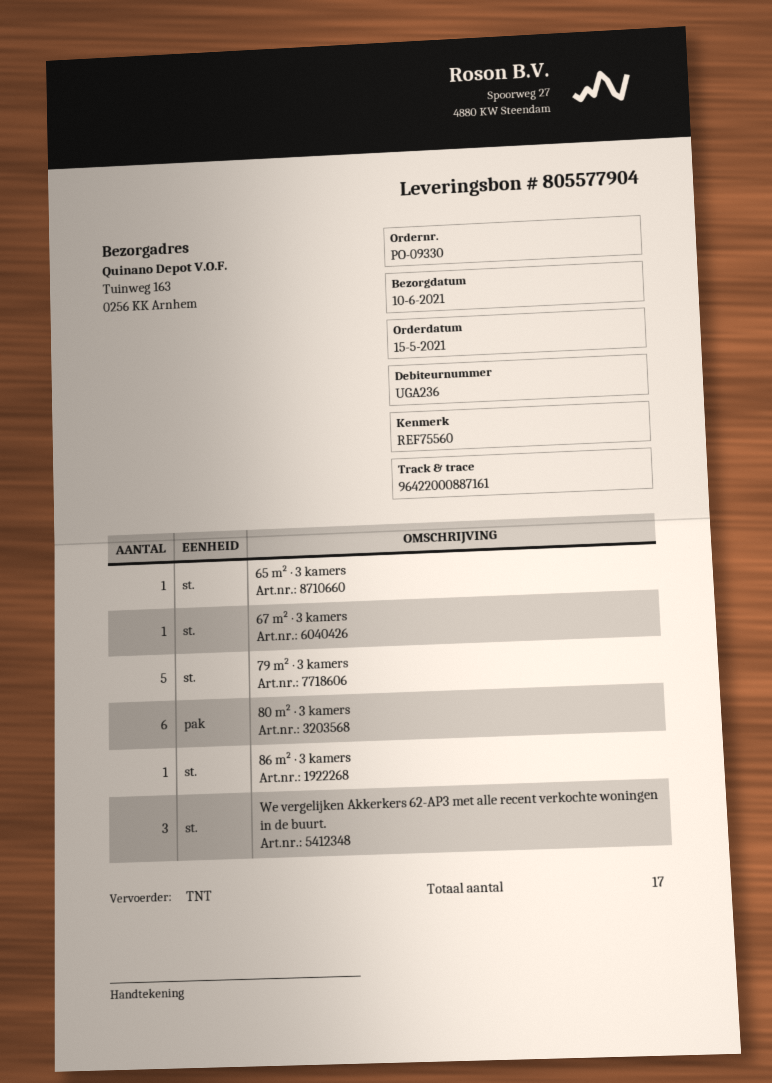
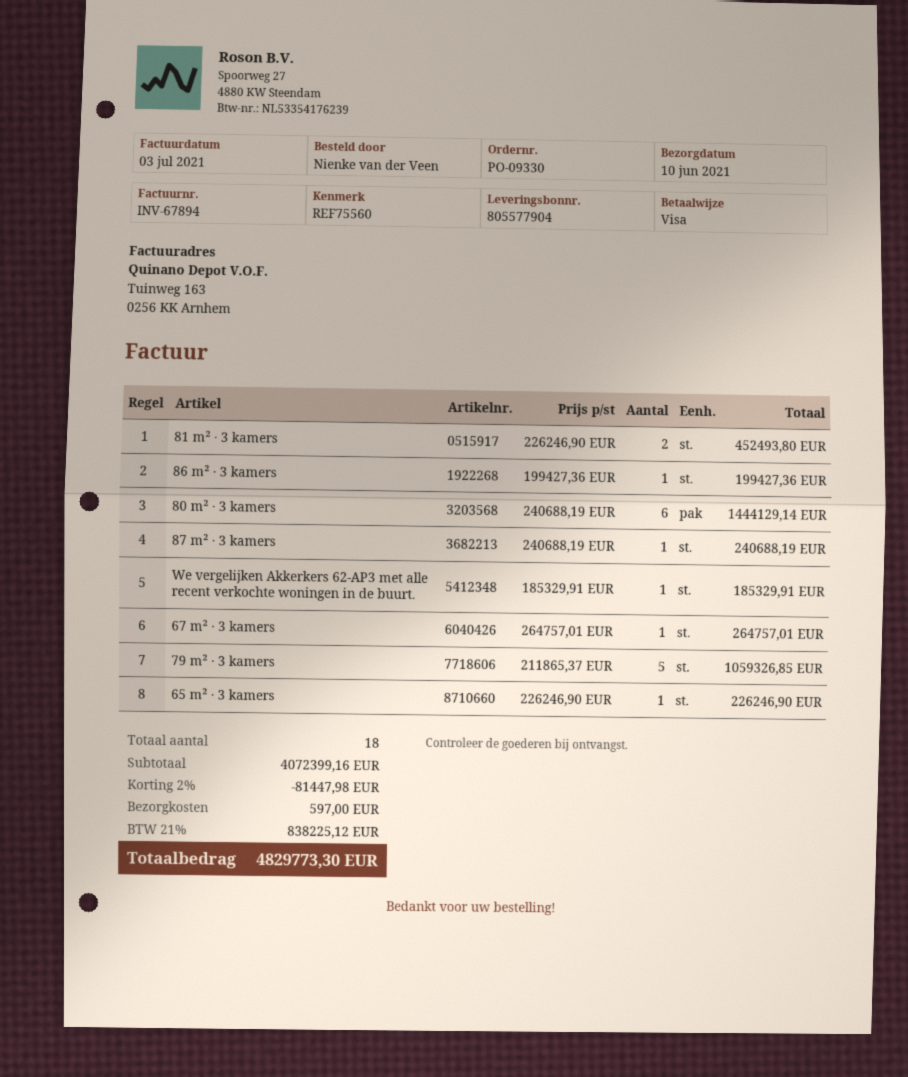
We vergelijken Akkerkers 62-AP3 met alle recent verkochte woningen in de buurt.: 3 -> 1
81 m² · 3 kamers: none -> 2
87 m² · 3 kamers: none -> 1
total quantity: 17 -> 18

